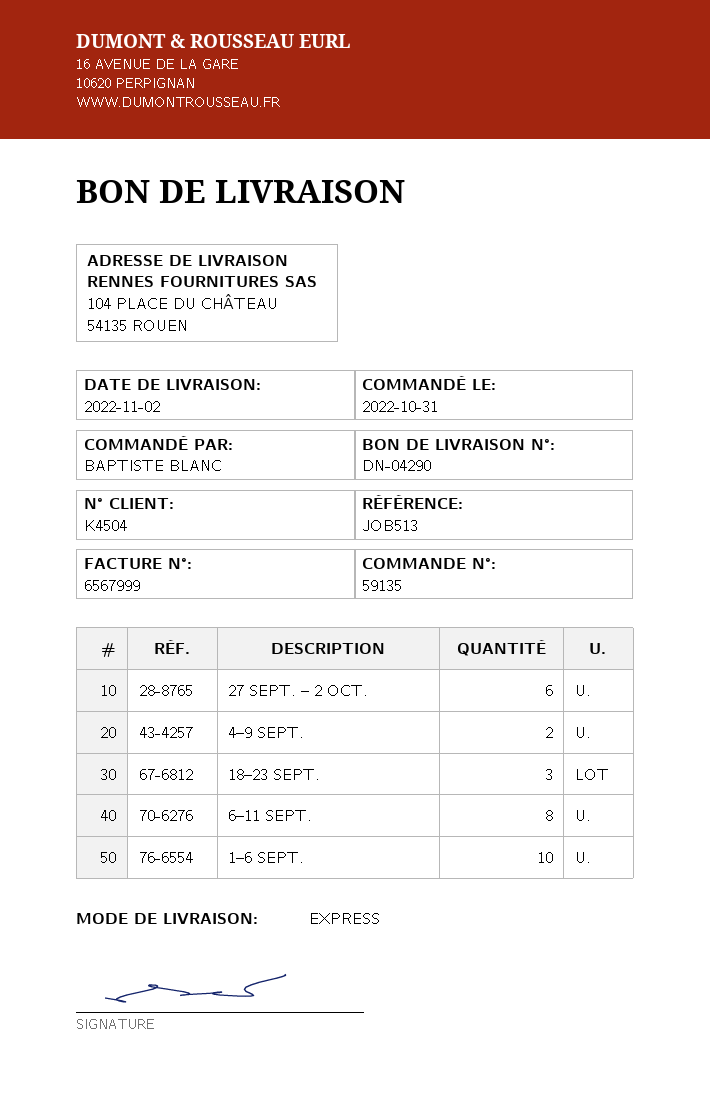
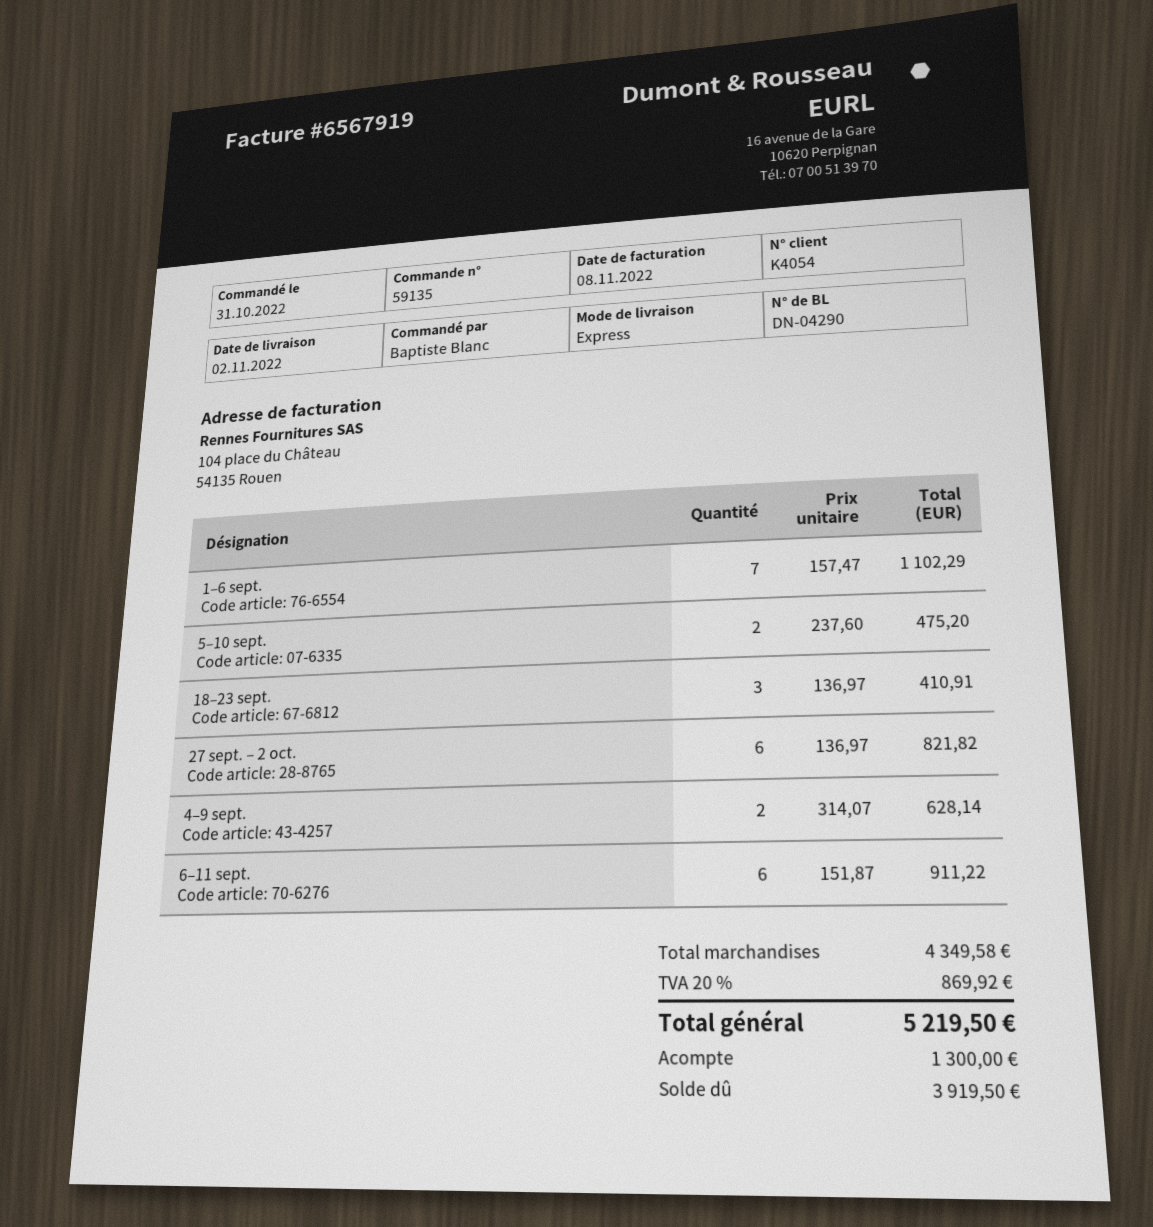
invoice number: 6567999 -> 6567919
customer number: K4504 -> K4054
6–11 SEPT.: 8 -> 6
1–6 SEPT.: 10 -> 7
5–10 sept.: none -> 2

